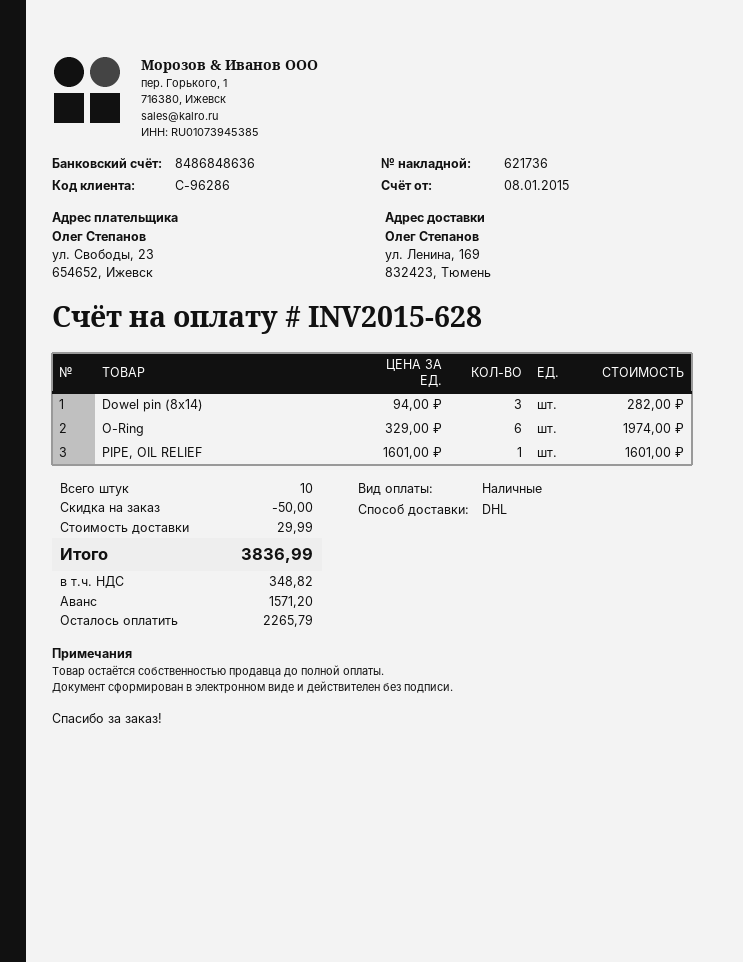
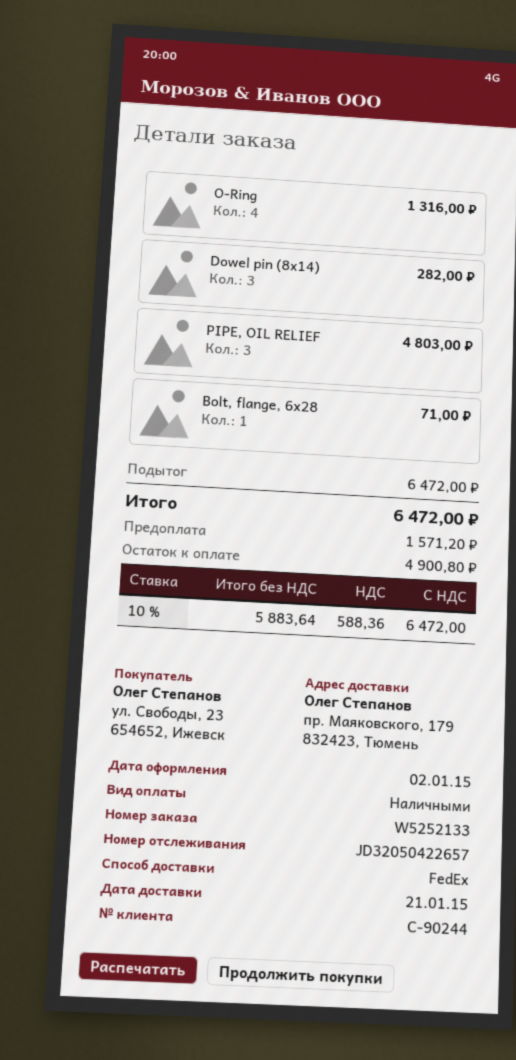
customer number: C-96286 -> C-90244
shipping method: DHL -> FedEx
ship to: ул. Ленина, 169, 832423, Тюмень -> пр. Маяковского, 179, 832423, Тюмень
O-Ring: 6 for 1974.00 -> 4 for 1316.00
PIPE, OIL RELIEF: 1 for 1601.00 -> 3 for 4803.00
Bolt, flange, 6x28: none -> 1 for 71.00
discount: 50.00 -> none
shipping: 29.99 -> none
tax: 348.82 -> 588.36
total: 3836.99 -> 6472.00
balance: 2265.79 -> 4900.80

